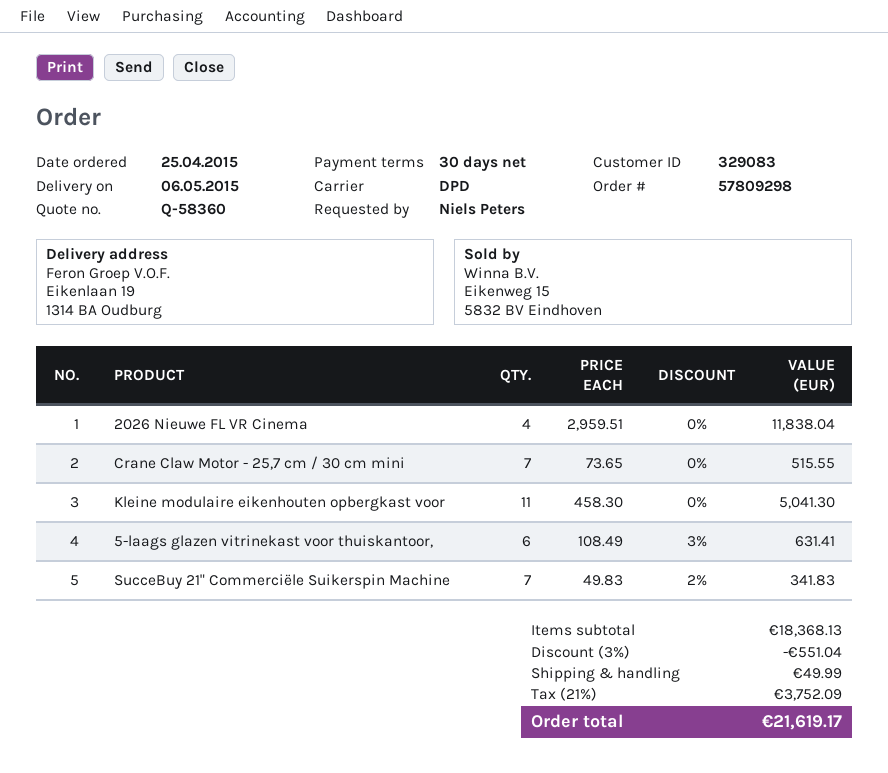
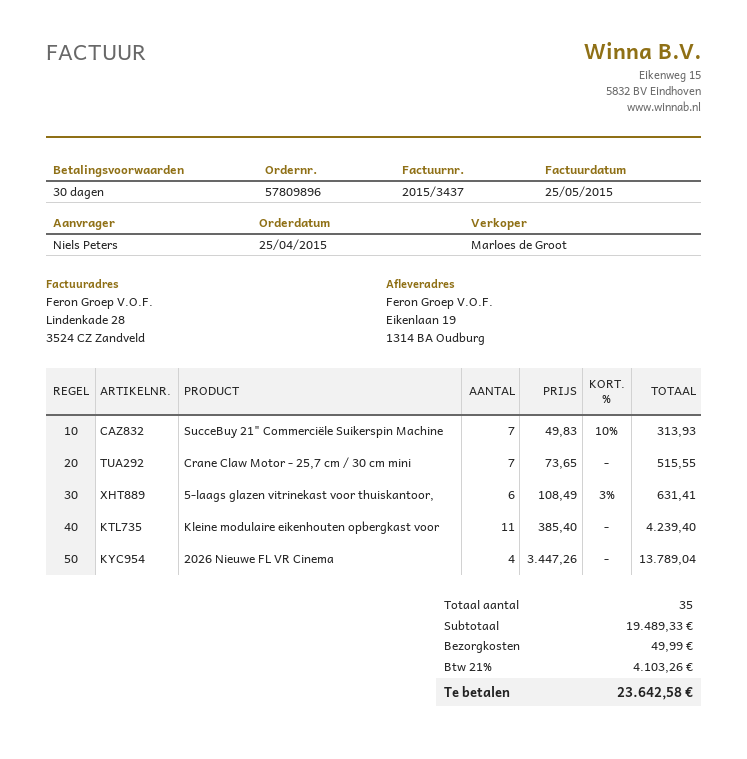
order number: 57809298 -> 57809896
2026 Nieuwe FL VR Cinema: 4 x 2959.51 = 11838.04 -> 4 x 3447.26 = 13789.04
Kleine modulaire eikenhouten opbergkast voor: 11 x 458.30 = 5041.30 -> 11 x 385.40 = 4239.40
SucceBuy 21" Commerciële Suikerspin Machine: 7 x 49.83 - 2% = 341.83 -> 7 x 49.83 - 10% = 313.93
subtotal: 18368.13 -> 19489.33
discount: 3% = 551.04 -> none
tax: 21% = 3752.09 -> 21% = 4103.26
total: 21619.17 -> 23642.58

